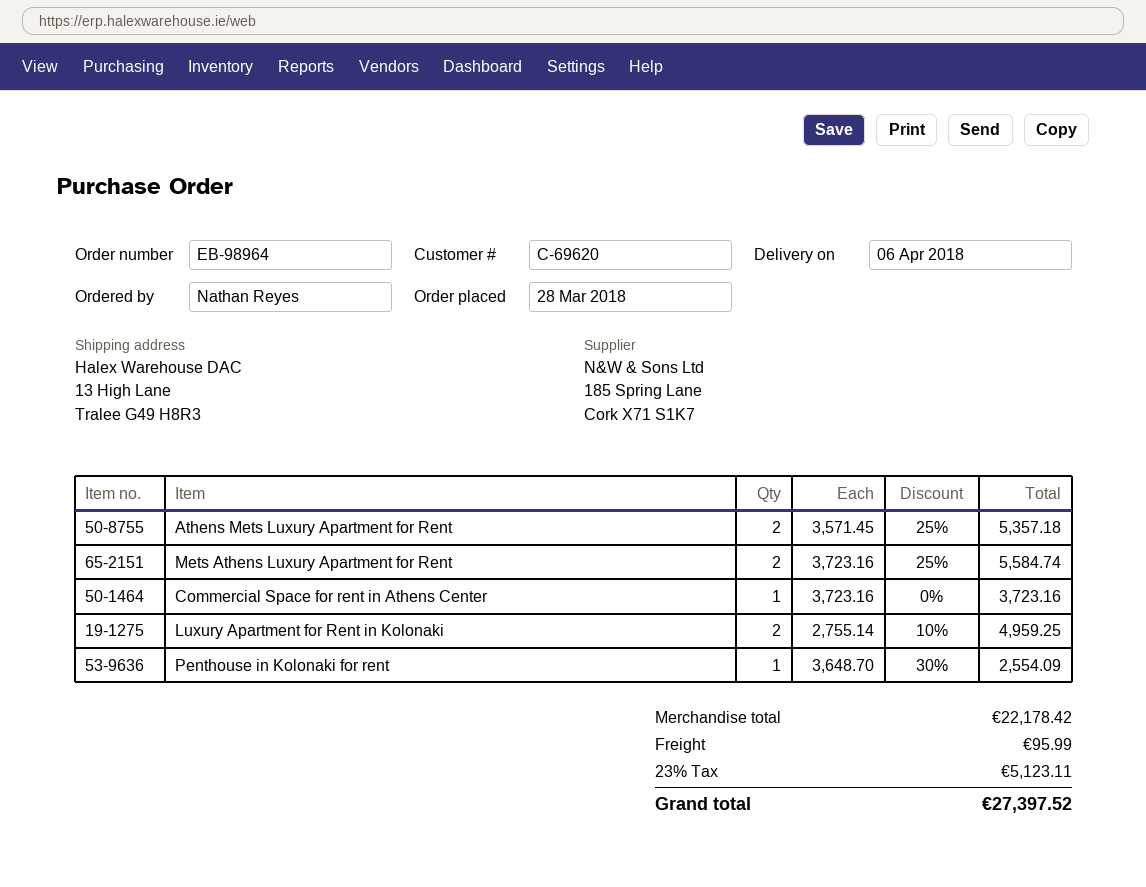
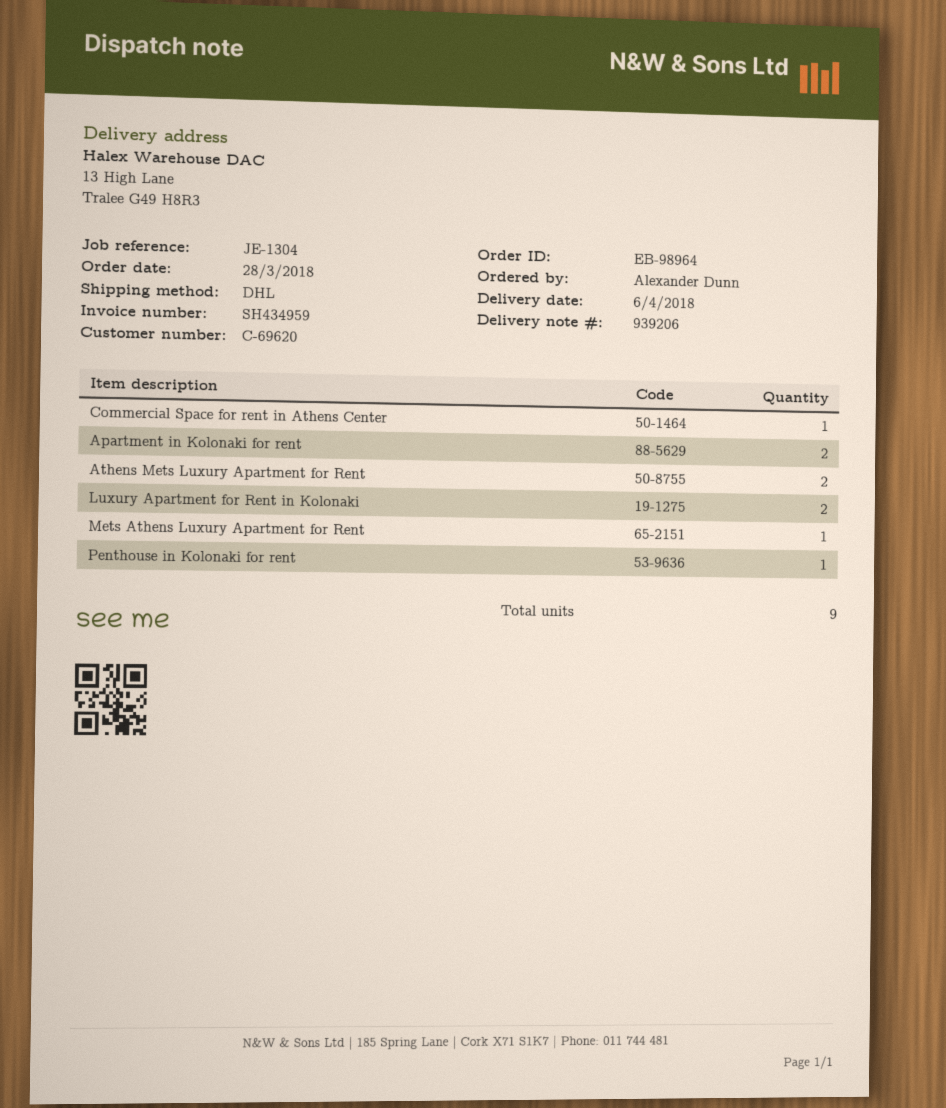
ordered by: Nathan Reyes -> Alexander Dunn
Mets Athens Luxury Apartment for Rent: 2 -> 1
Apartment in Kolonaki for rent: none -> 2

